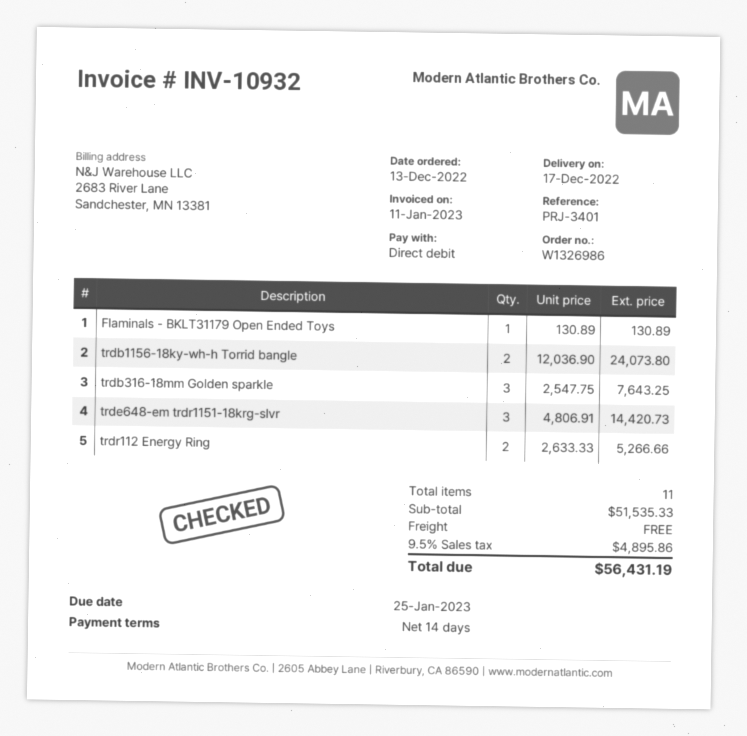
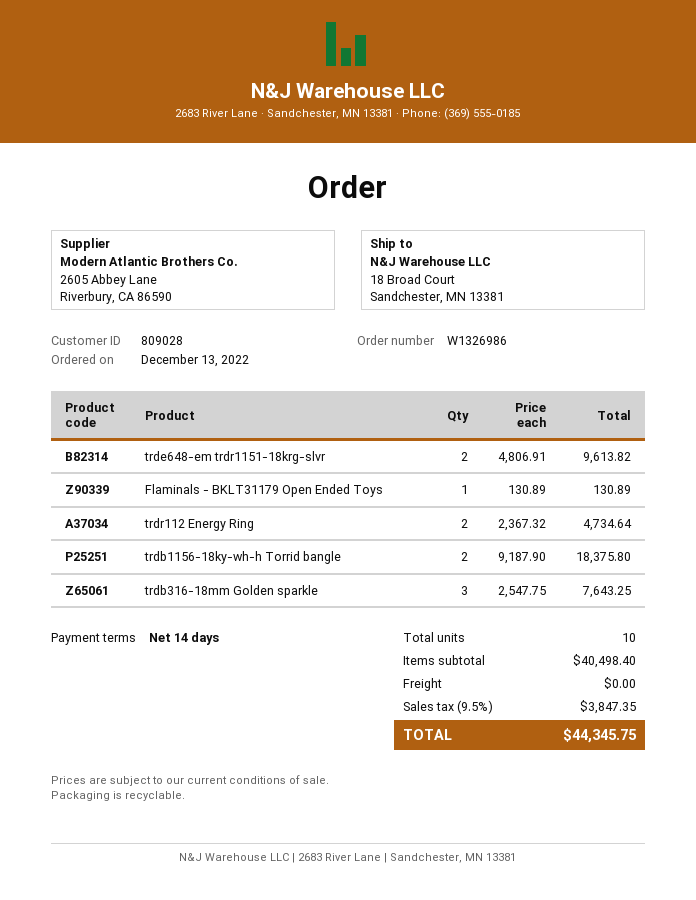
trdb1156-18ky-wh-h Torrid bangle: 2 x 12036.90 = 24073.80 -> 2 x 9187.90 = 18375.80
trde648-em trdr1151-18krg-slvr: 3 x 4806.91 = 14420.73 -> 2 x 4806.91 = 9613.82
trdr112 Energy Ring: 2 x 2633.33 = 5266.66 -> 2 x 2367.32 = 4734.64
total quantity: 11 -> 10
subtotal: 51535.33 -> 40498.40
tax: 9.5% = 4895.86 -> 9.5% = 3847.35
total: 56431.19 -> 44345.75

